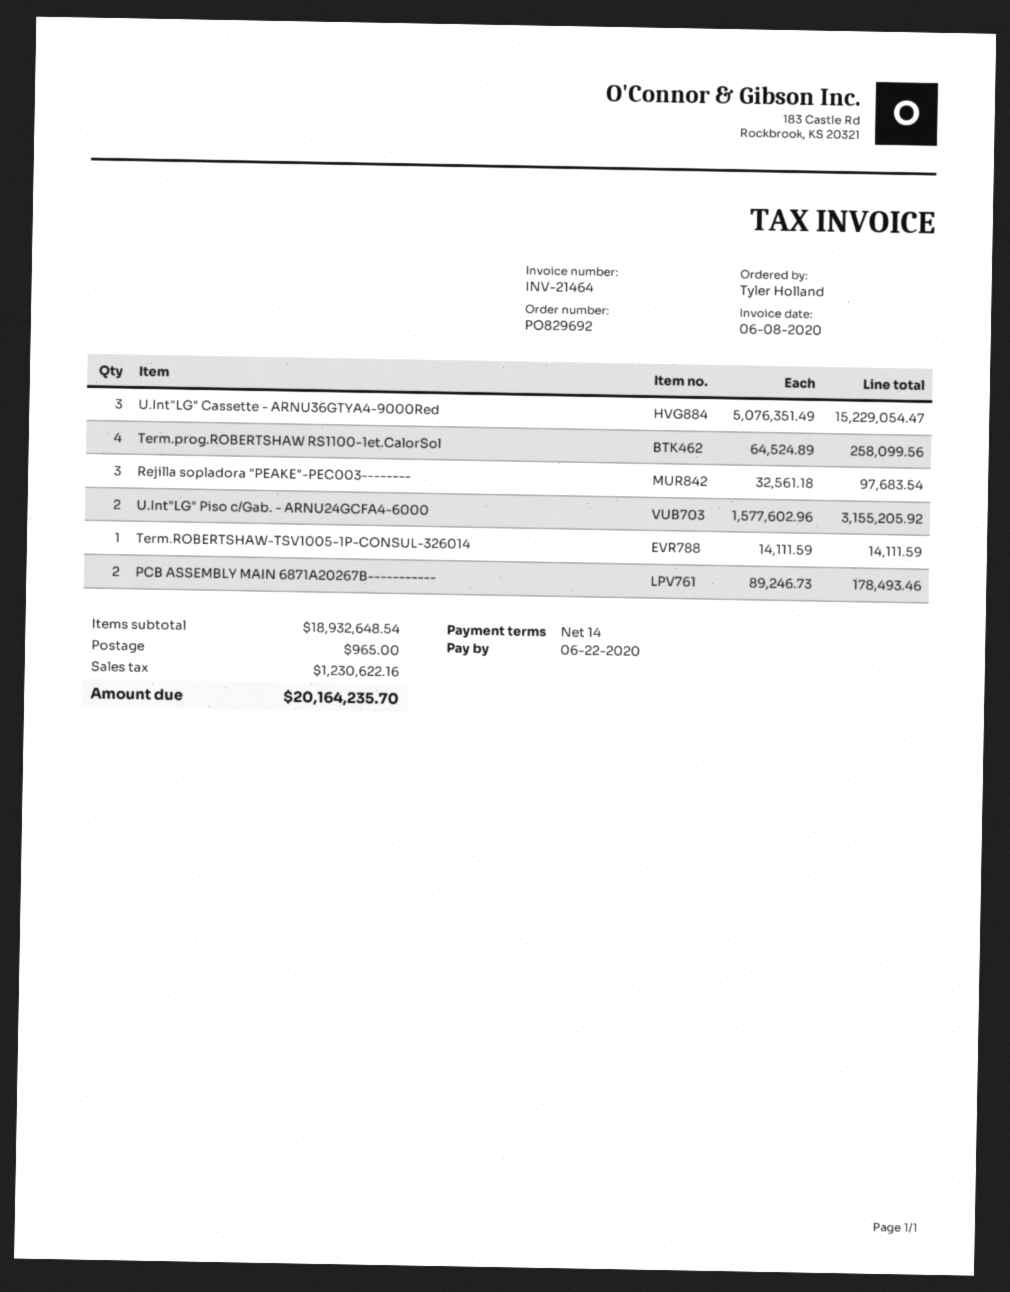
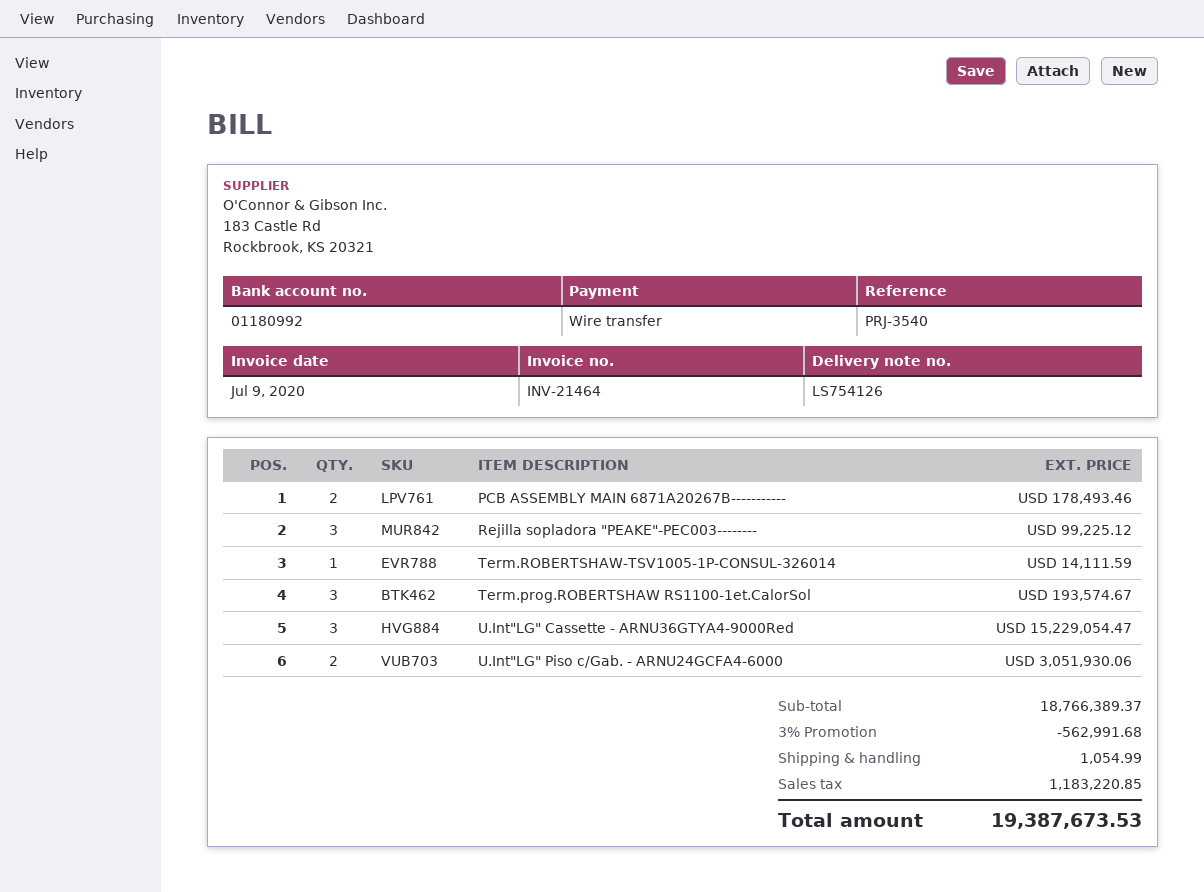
invoice date: 2020-06-08 -> 2020-07-09
Term.prog.ROBERTSHAW RS1100-1et.CalorSol: 4 for 258099.56 -> 3 for 193574.67
Rejilla sopladora "PEAKE"-PEC003--------: 3 for 97683.54 -> 3 for 99225.12
U.Int"LG" Piso c/Gab. - ARNU24GCFA4-6000: 2 for 3155205.92 -> 2 for 3051930.06
subtotal: 18932648.54 -> 18766389.37
discount: none -> 3% = 562991.68
shipping: 965.00 -> 1054.99
tax: 1230622.16 -> 1183220.85
total: 20164235.70 -> 19387673.53

